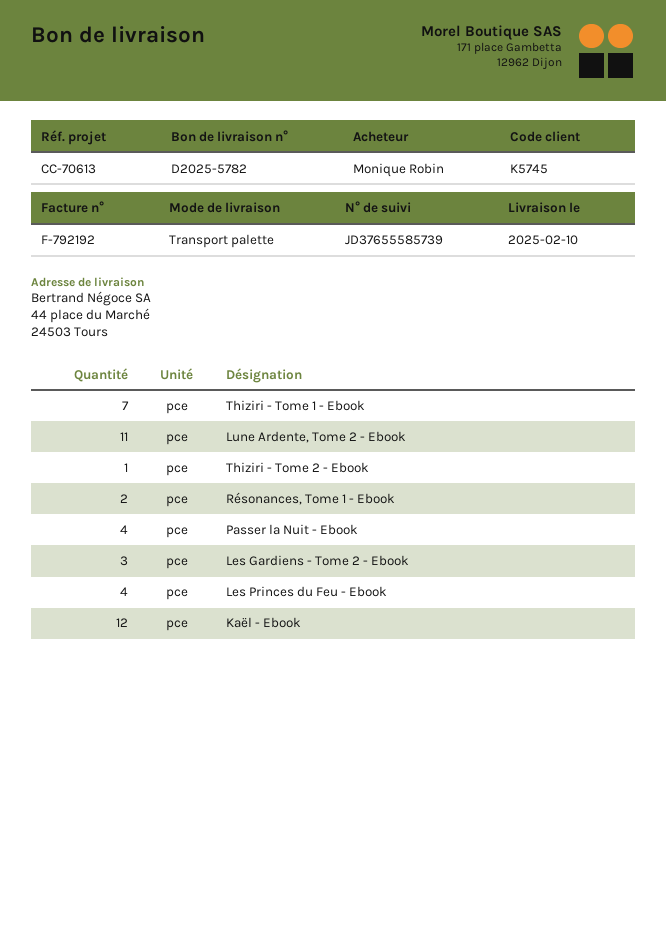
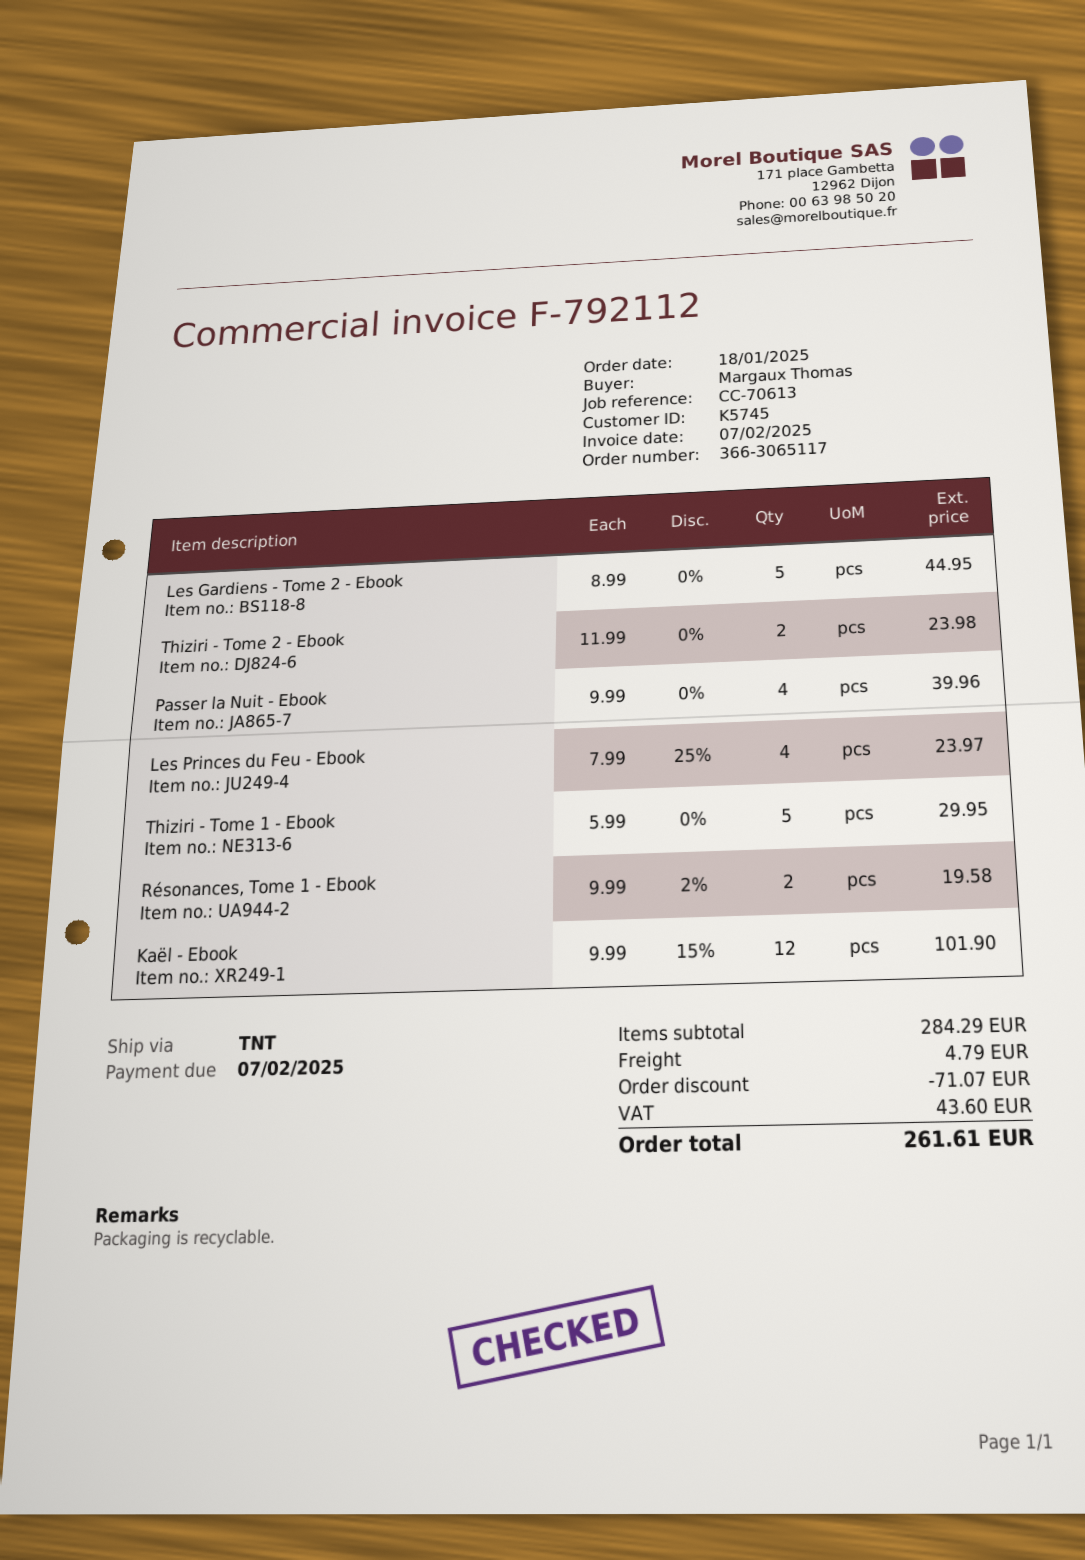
invoice number: F-792192 -> F-792112
ordered by: Monique Robin -> Margaux Thomas
shipping method: pallet freight -> TNT
Thiziri - Tome 1 - Ebook: 7 -> 5
Lune Ardente, Tome 2 - Ebook: 11 -> none
Thiziri - Tome 2 - Ebook: 1 -> 2
Les Gardiens - Tome 2 - Ebook: 3 -> 5

